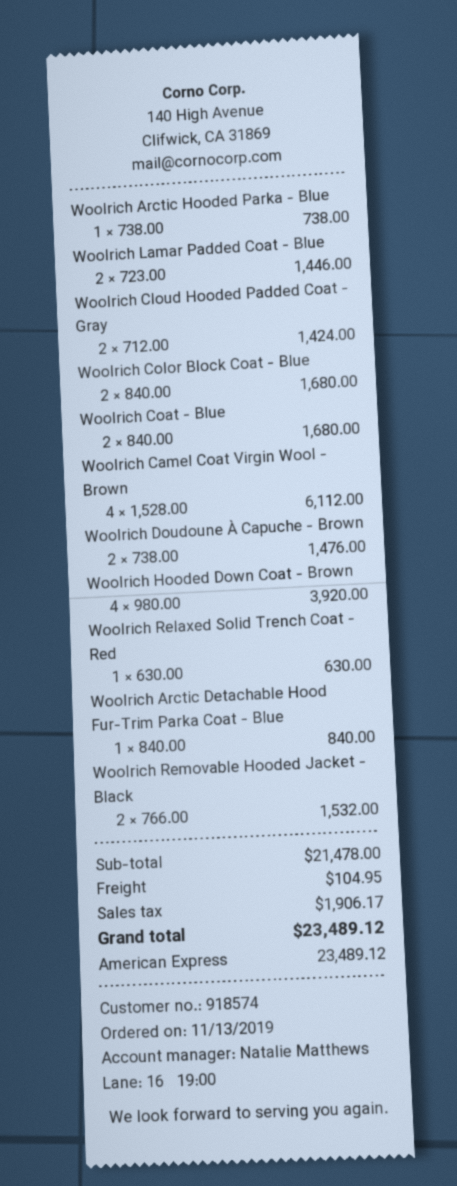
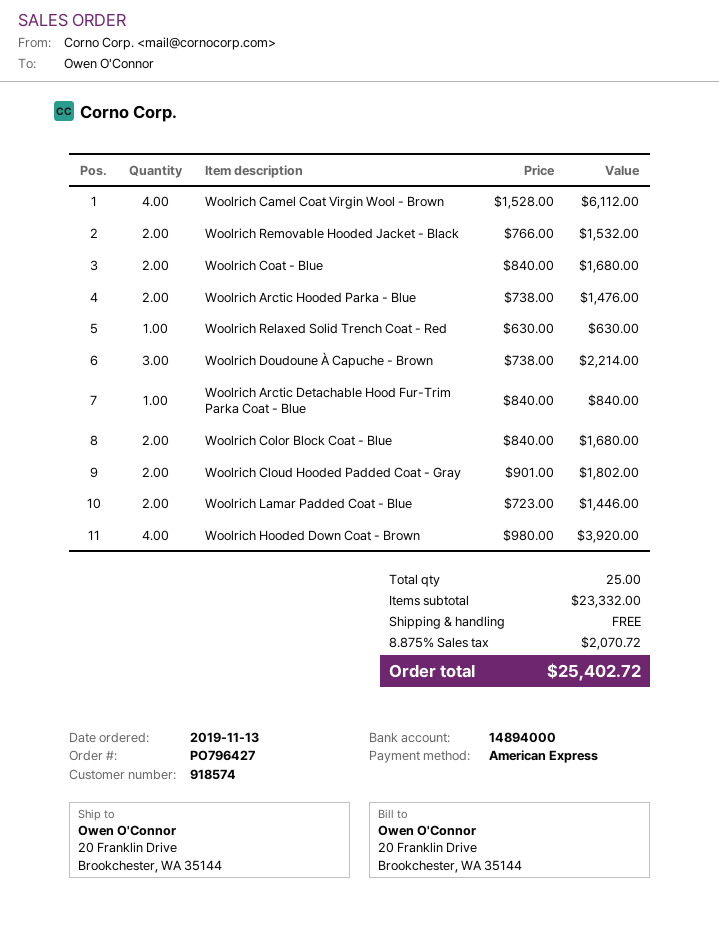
Woolrich Arctic Hooded Parka - Blue: 1 x 738.00 = 738.00 -> 2 x 738.00 = 1476.00
Woolrich Cloud Hooded Padded Coat - Gray: 2 x 712.00 = 1424.00 -> 2 x 901.00 = 1802.00
Woolrich Doudoune À Capuche - Brown: 2 x 738.00 = 1476.00 -> 3 x 738.00 = 2214.00
subtotal: 21478.00 -> 23332.00
shipping: 104.95 -> 0.00
tax: 1906.17 -> 2070.72
total: 23489.12 -> 25402.72

